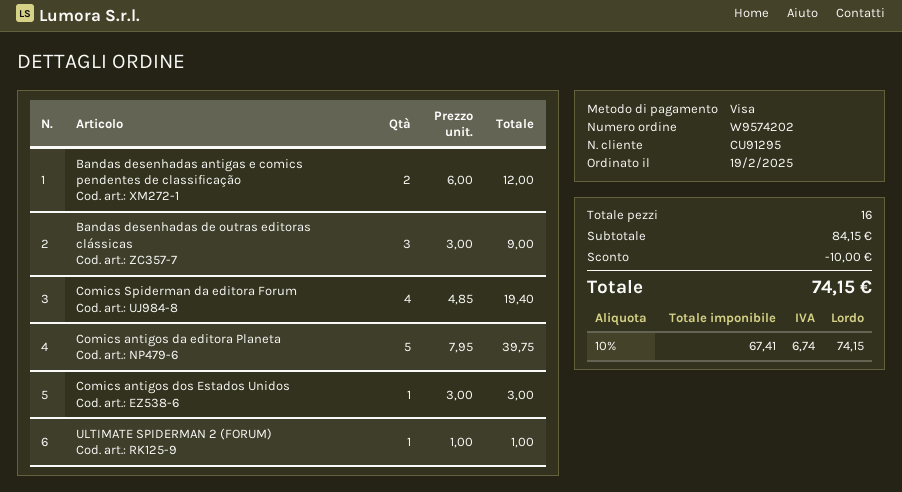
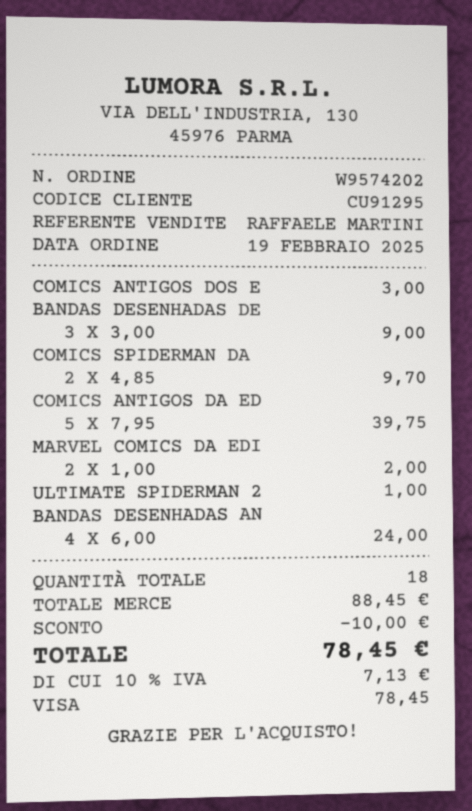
Bandas desenhadas antigas e comics pendentes de classificação: 2 x 6.00 = 12.00 -> 4 x 6.00 = 24.00
Comics Spiderman da editora Forum: 4 x 4.85 = 19.40 -> 2 x 4.85 = 9.70
MARVEL COMICS DA EDI: none -> 2 x 1.00 = 2.00
total quantity: 16 -> 18
subtotal: 84.15 -> 88.45
tax: 10% = 6.74 -> 10% = 7.13
total: 74.15 -> 78.45

